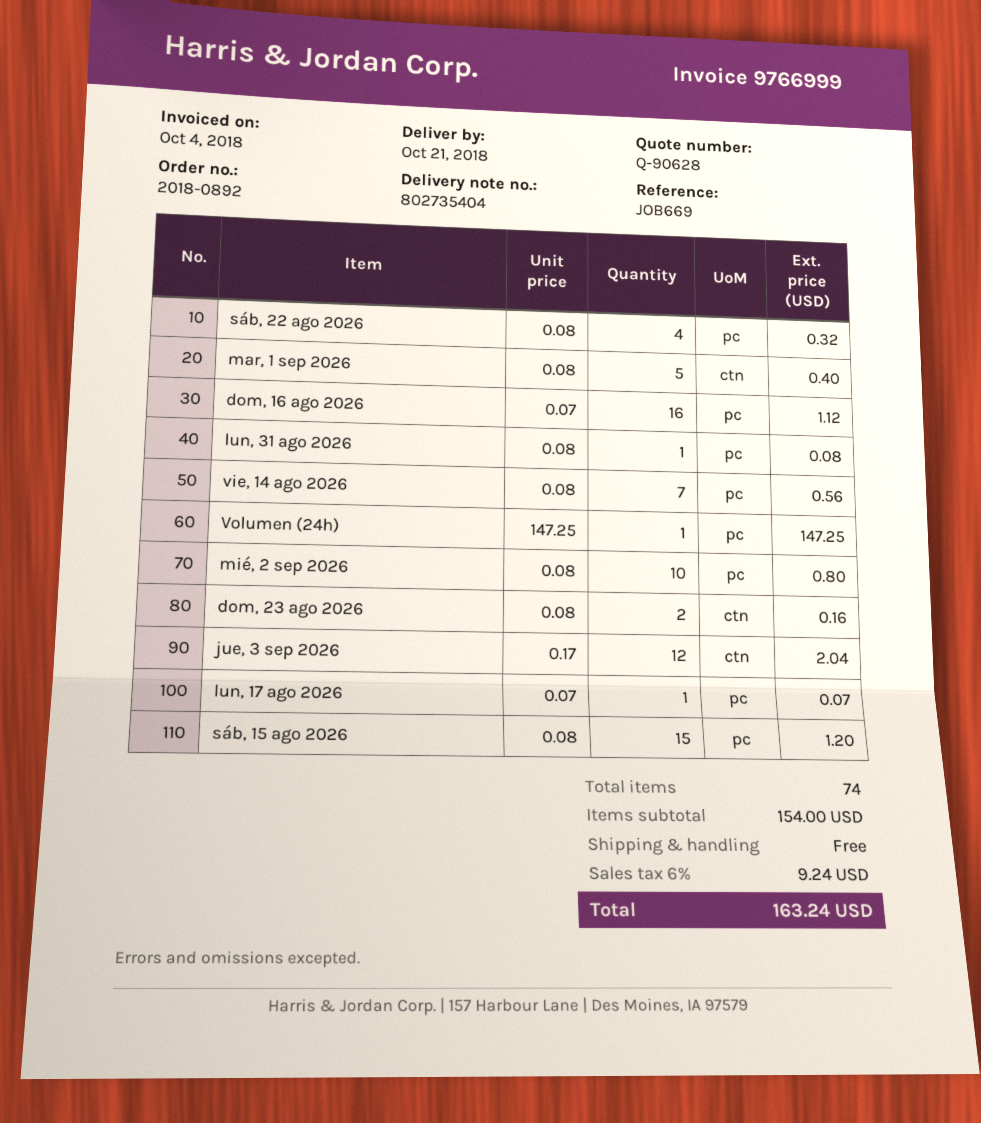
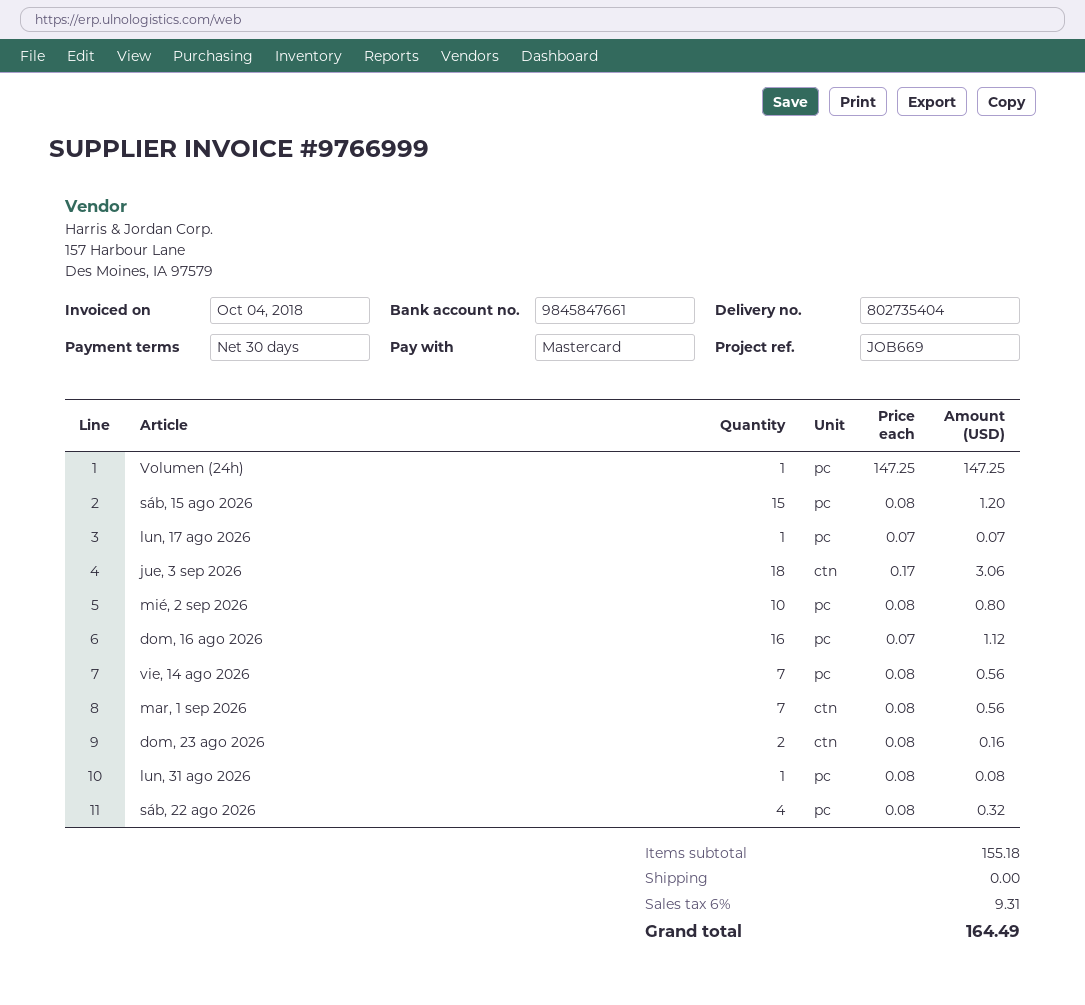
mar, 1 sep 2026: 5 x 0.08 = 0.40 -> 7 x 0.08 = 0.56
jue, 3 sep 2026: 12 x 0.17 = 2.04 -> 18 x 0.17 = 3.06
subtotal: 154.00 -> 155.18
tax: 6% = 9.24 -> 6% = 9.31
total: 163.24 -> 164.49

